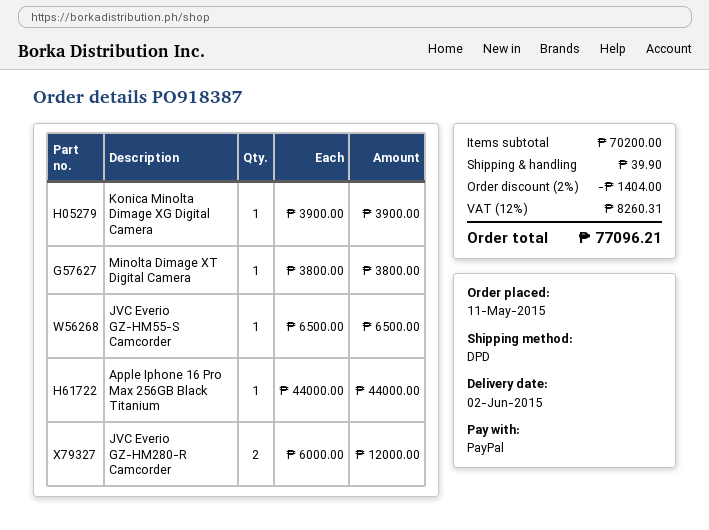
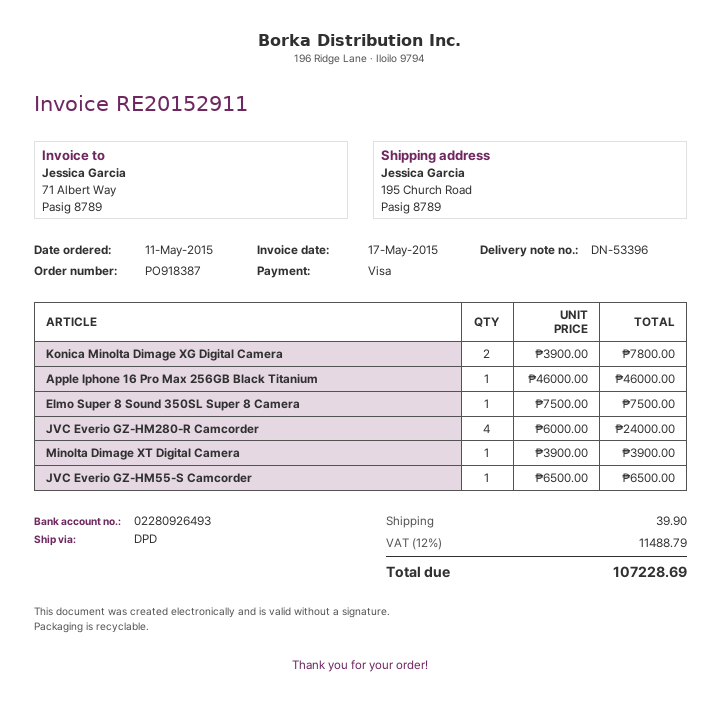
payment method: PayPal -> Visa
Konica Minolta Dimage XG Digital Camera: 1 x 3900.00 = 3900.00 -> 2 x 3900.00 = 7800.00
Minolta Dimage XT Digital Camera: 1 x 3800.00 = 3800.00 -> 1 x 3900.00 = 3900.00
Apple Iphone 16 Pro Max 256GB Black Titanium: 1 x 44000.00 = 44000.00 -> 1 x 46000.00 = 46000.00
JVC Everio GZ-HM280-R Camcorder: 2 x 6000.00 = 12000.00 -> 4 x 6000.00 = 24000.00
Elmo Super 8 Sound 350SL Super 8 Camera: none -> 1 x 7500.00 = 7500.00
discount: 2% = 1404.00 -> none
tax: 12% = 8260.31 -> 12% = 11488.79
total: 77096.21 -> 107228.69

